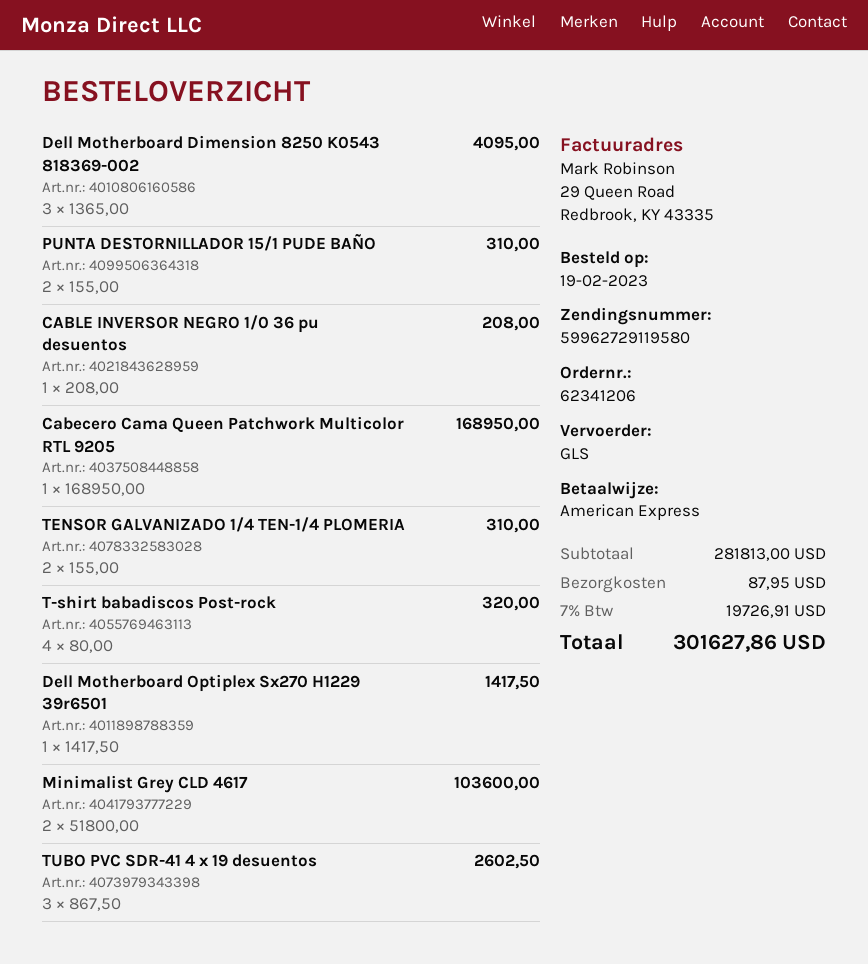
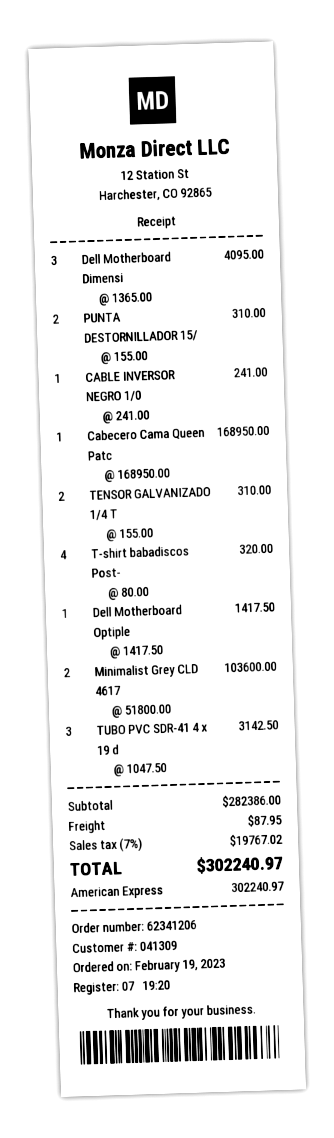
CABLE INVERSOR NEGRO 1/0 36 pu desuentos: 1 x 208.00 = 208.00 -> 1 x 241.00 = 241.00
TUBO PVC SDR-41 4 x 19 desuentos: 3 x 867.50 = 2602.50 -> 3 x 1047.50 = 3142.50
subtotal: 281813.00 -> 282386.00
tax: 7% = 19726.91 -> 7% = 19767.02
total: 301627.86 -> 302240.97

